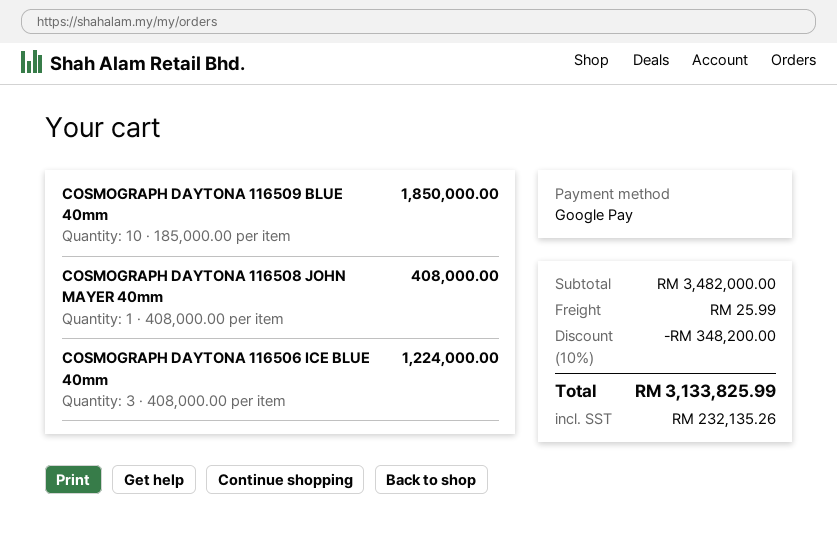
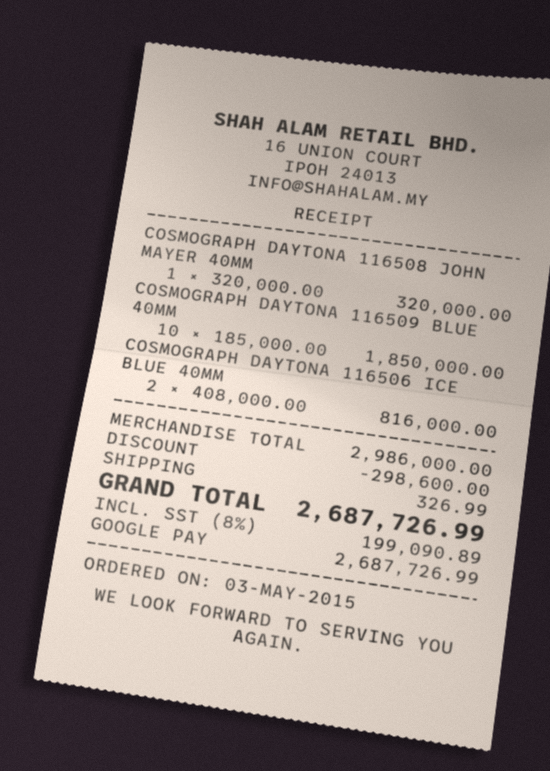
COSMOGRAPH DAYTONA 116508 JOHN MAYER 40mm: 1 x 408000.00 = 408000.00 -> 1 x 320000.00 = 320000.00
COSMOGRAPH DAYTONA 116506 ICE BLUE 40mm: 3 x 408000.00 = 1224000.00 -> 2 x 408000.00 = 816000.00
subtotal: 3482000.00 -> 2986000.00
discount: 348200.00 -> 298600.00
shipping: 25.99 -> 326.99
tax: 232135.26 -> 199090.89
total: 3133825.99 -> 2687726.99

